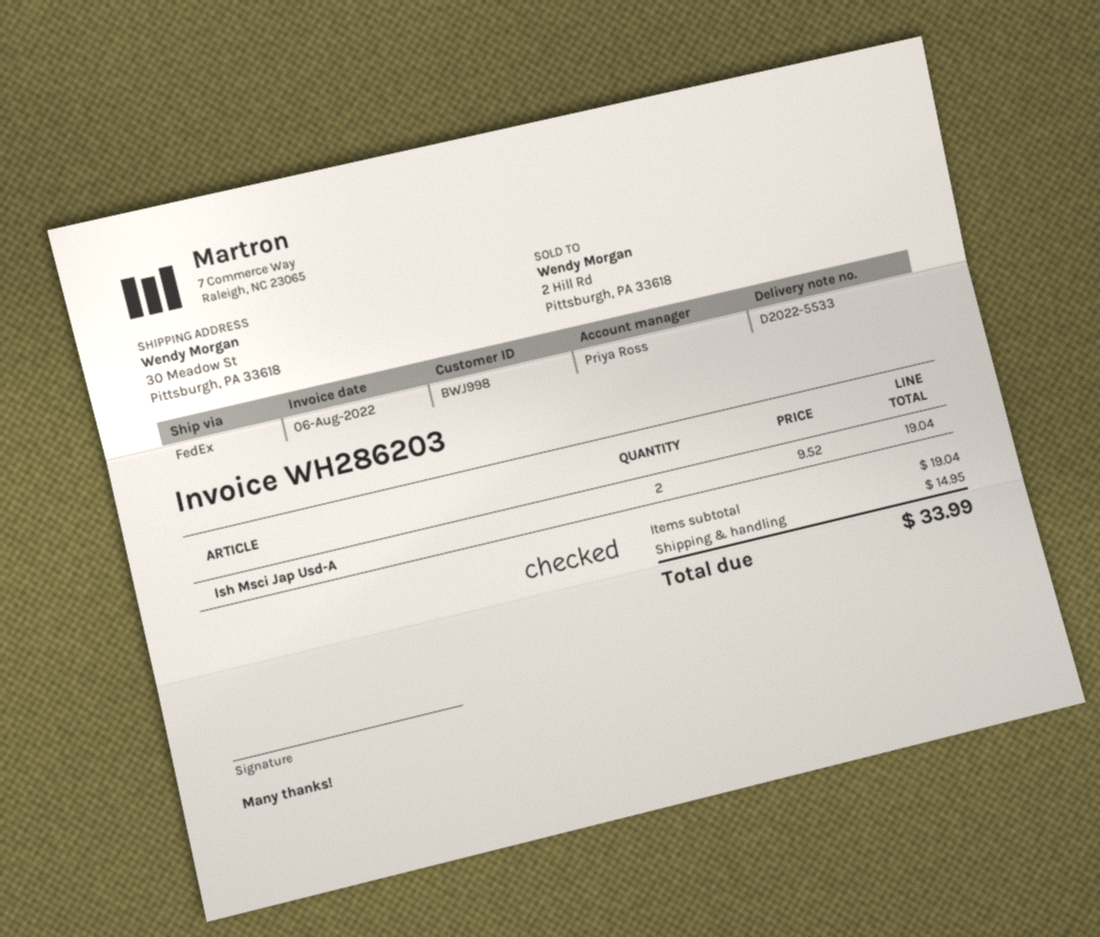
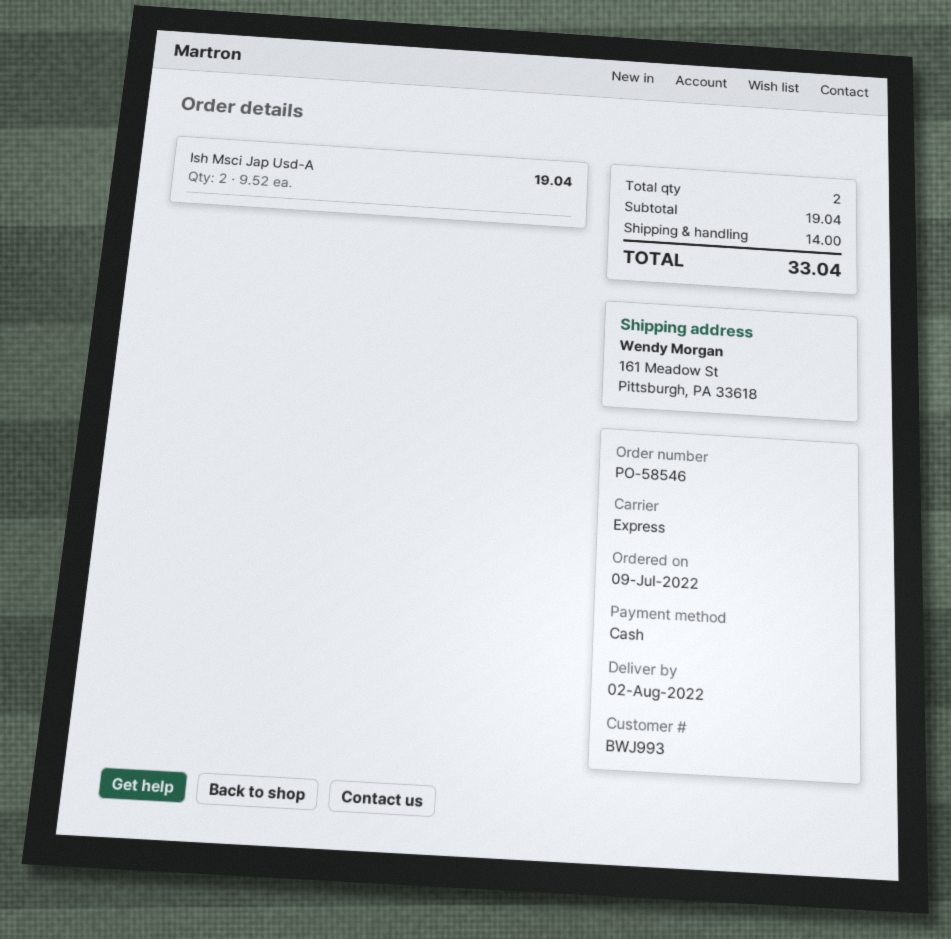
customer number: BWJ998 -> BWJ993
shipping method: FedEx -> express
ship to: 30 Meadow St, Pittsburgh, PA 33618 -> 161 Meadow St, Pittsburgh, PA 33618
shipping: 14.95 -> 14.00
total: 33.99 -> 33.04

